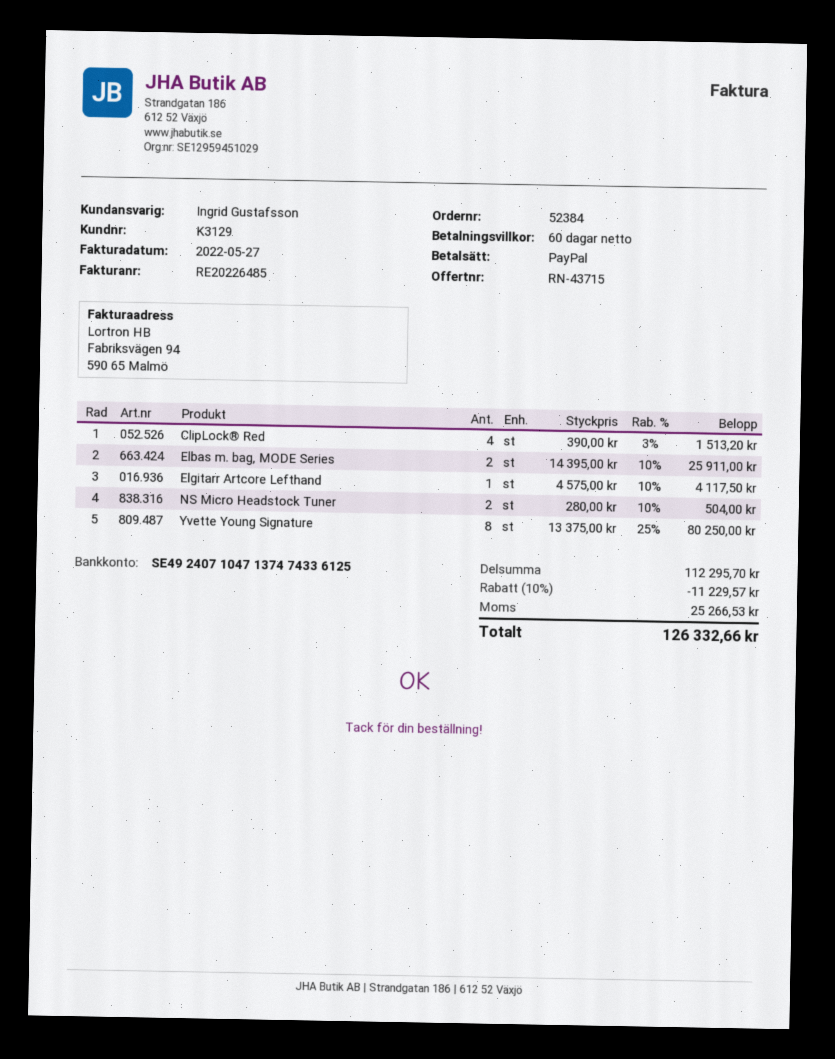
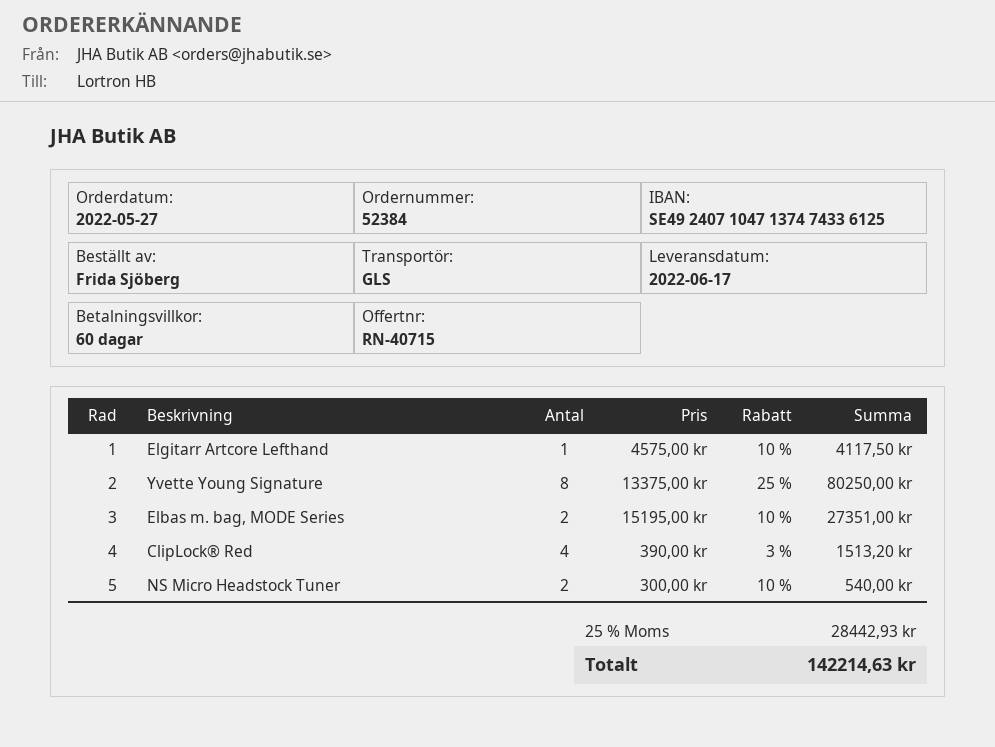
quote number: RN-43715 -> RN-40715
Elbas m. bag, MODE Series: 2 x 14395.00 - 10% = 25911.00 -> 2 x 15195.00 - 10% = 27351.00
NS Micro Headstock Tuner: 2 x 280.00 - 10% = 504.00 -> 2 x 300.00 - 10% = 540.00
discount: 10% = 11229.57 -> none
tax: 25266.53 -> 28442.93
total: 126332.66 -> 142214.63

